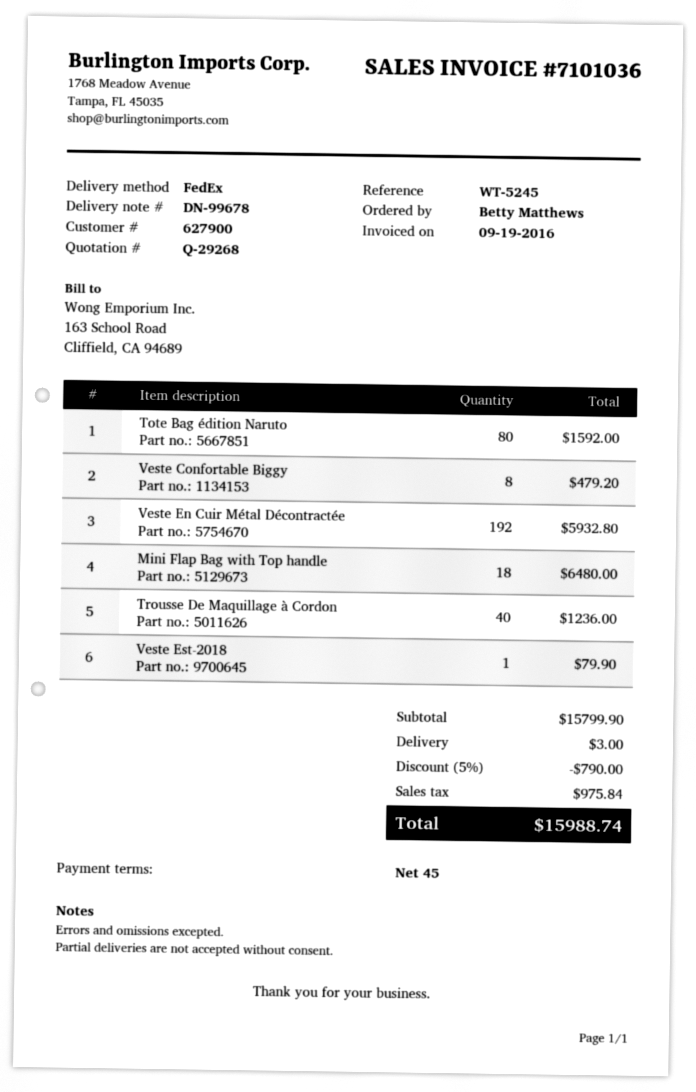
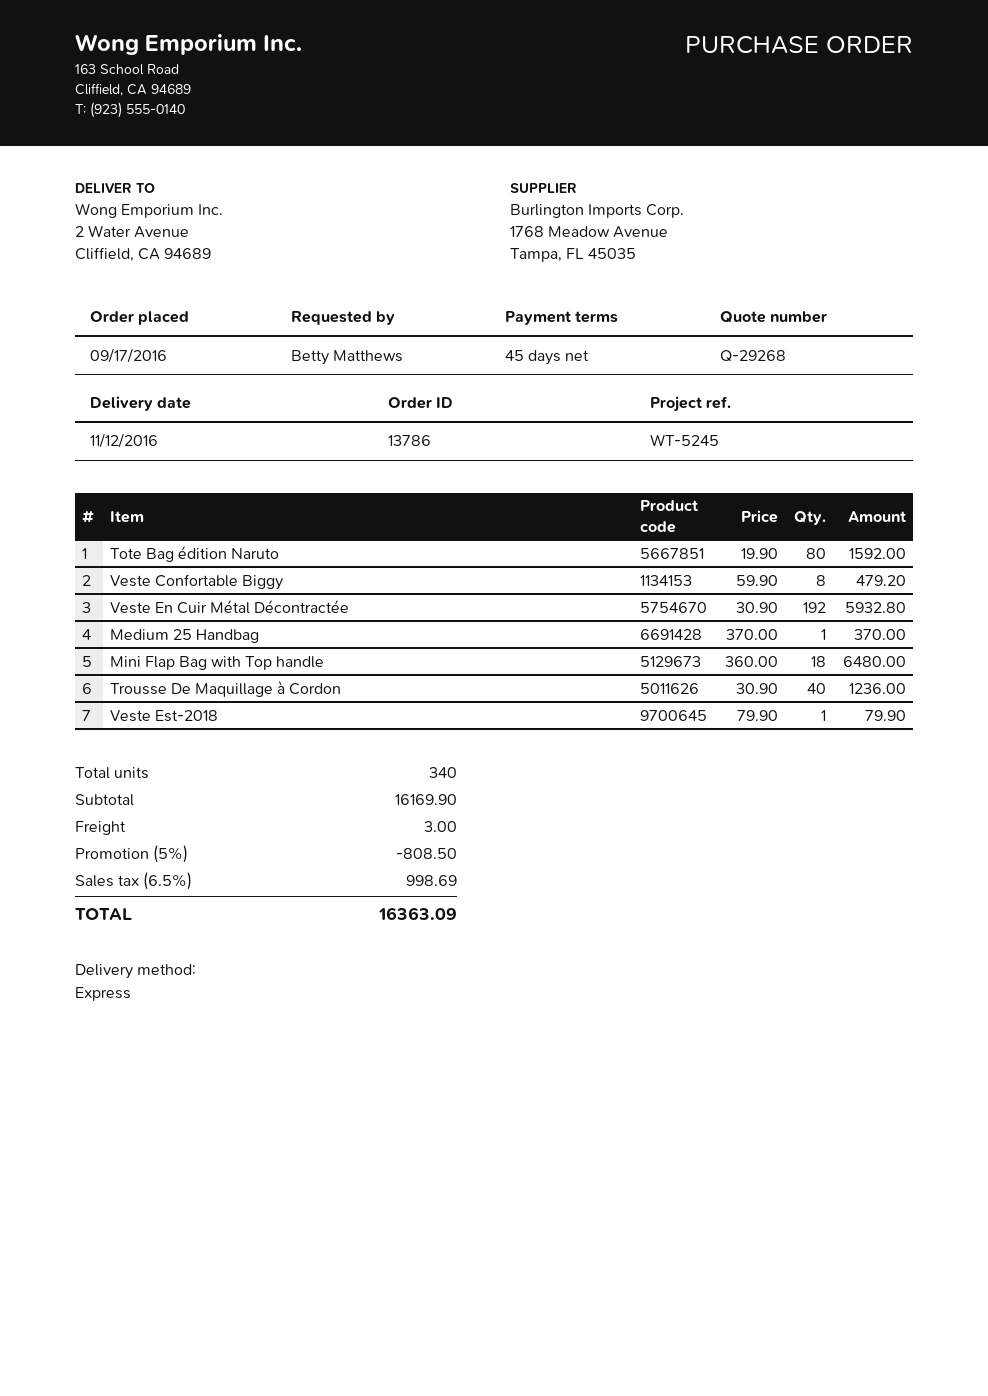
shipping method: FedEx -> express
Medium 25 Handbag: none -> 1 for 370.00
subtotal: 15799.90 -> 16169.90
discount: 5% = 790.00 -> 5% = 808.50
tax: 975.84 -> 998.69
total: 15988.74 -> 16363.09

